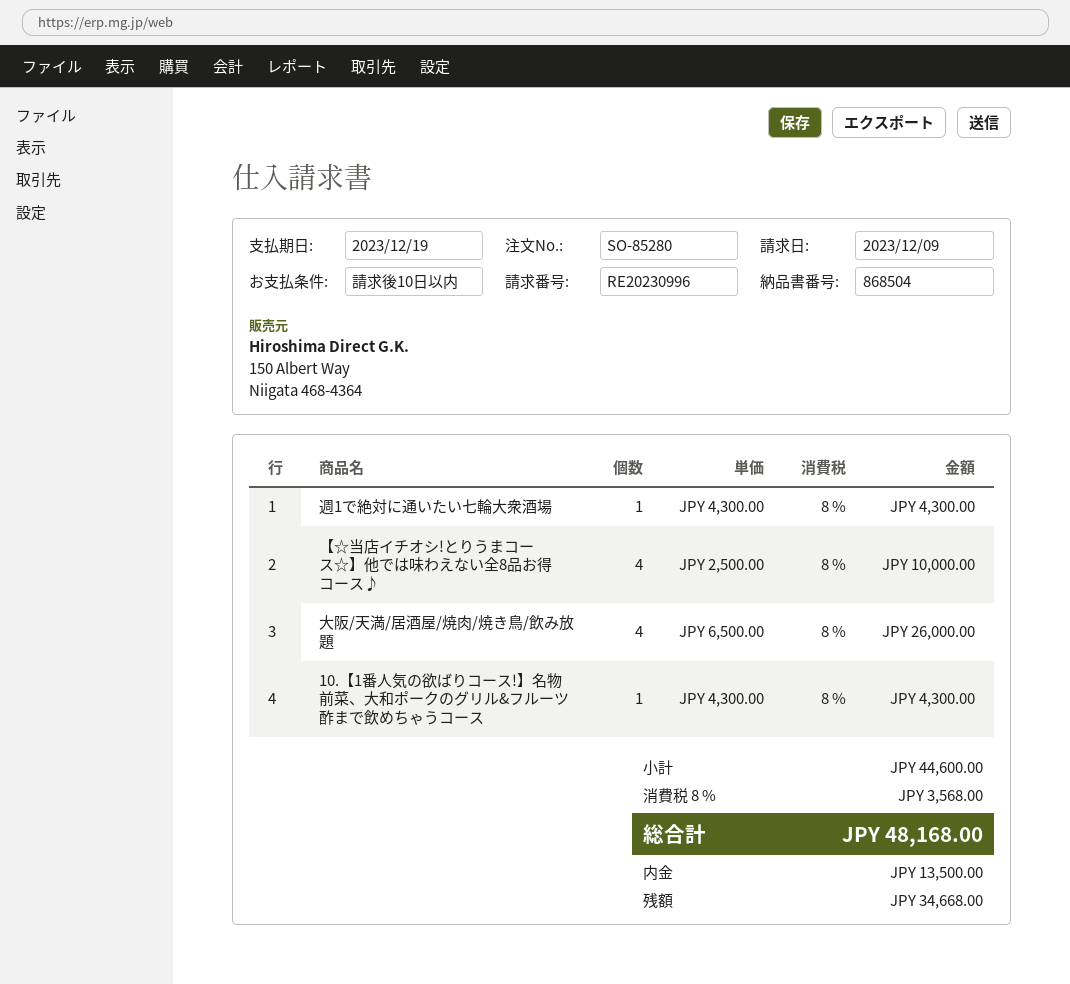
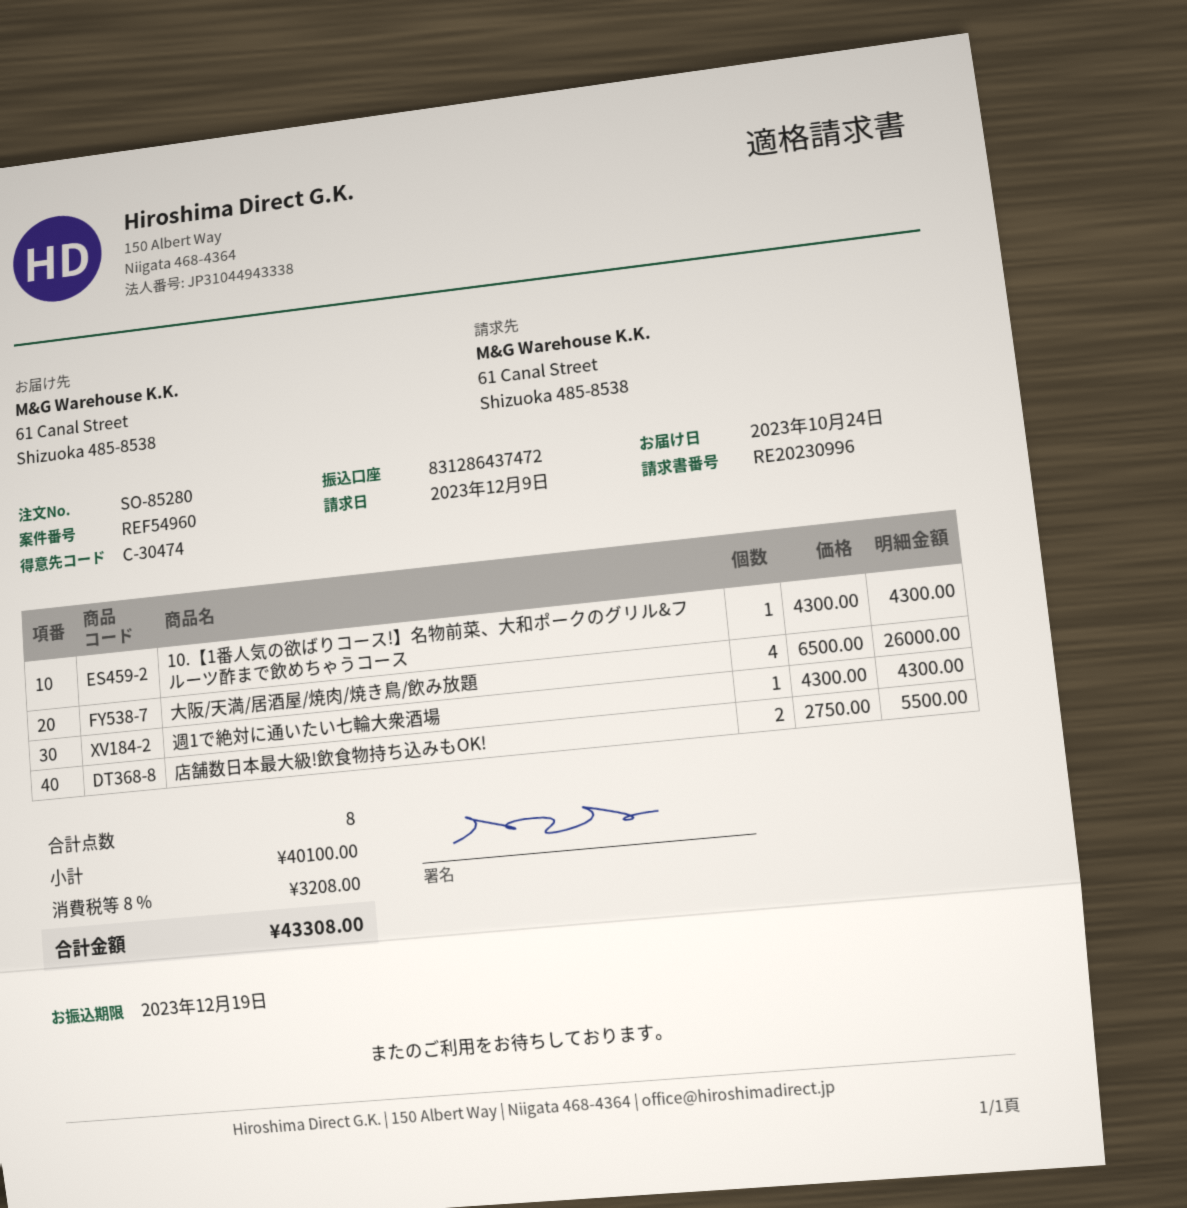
【☆当店イチオシ!とりうまコース☆】他では味わえない全8品お得コース♪: 4 x 2500.00 = 10000.00 -> none
店舗数日本最大級!飲食物持ち込みもOK!: none -> 2 x 2750.00 = 5500.00
subtotal: 44600.00 -> 40100.00
tax: 8% = 3568.00 -> 8% = 3208.00
total: 48168.00 -> 43308.00

